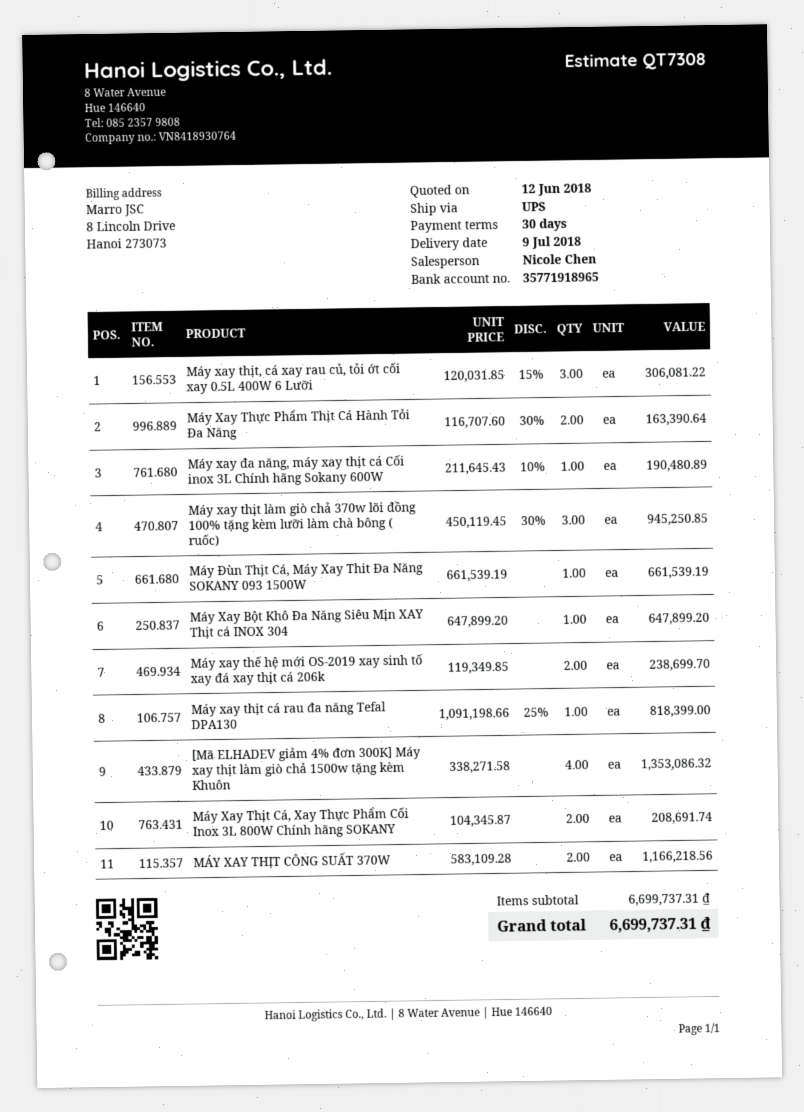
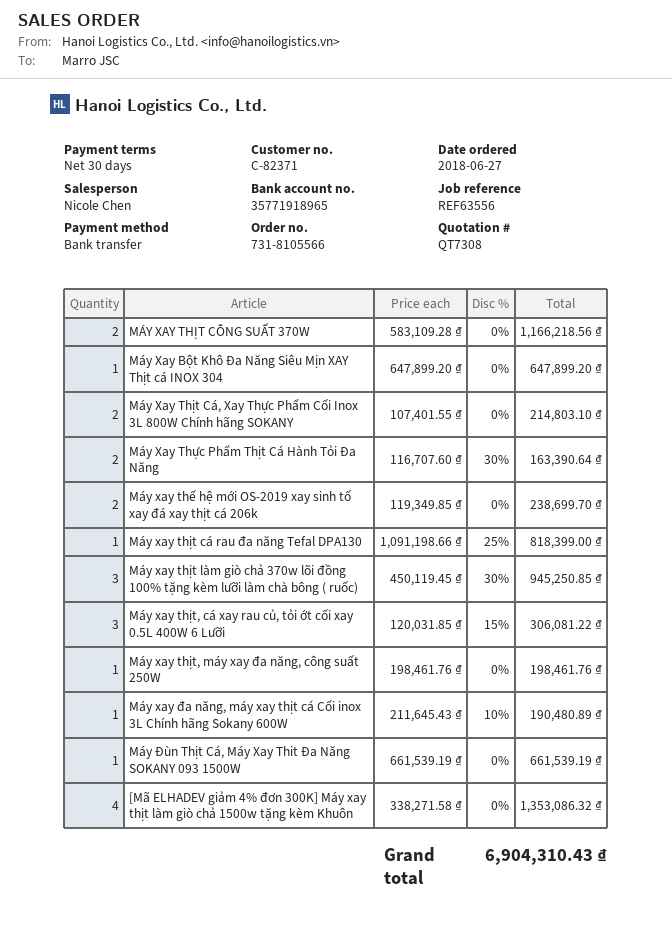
Máy Xay Thịt Cá, Xay Thực Phẩm Cối Inox 3L 800W Chính hãng SOKANY: 2 x 104345.87 = 208691.74 -> 2 x 107401.55 = 214803.10
Máy xay thịt, máy xay đa năng, công suất 250W: none -> 1 x 198461.76 = 198461.76
total: 6699737.31 -> 6904310.43

